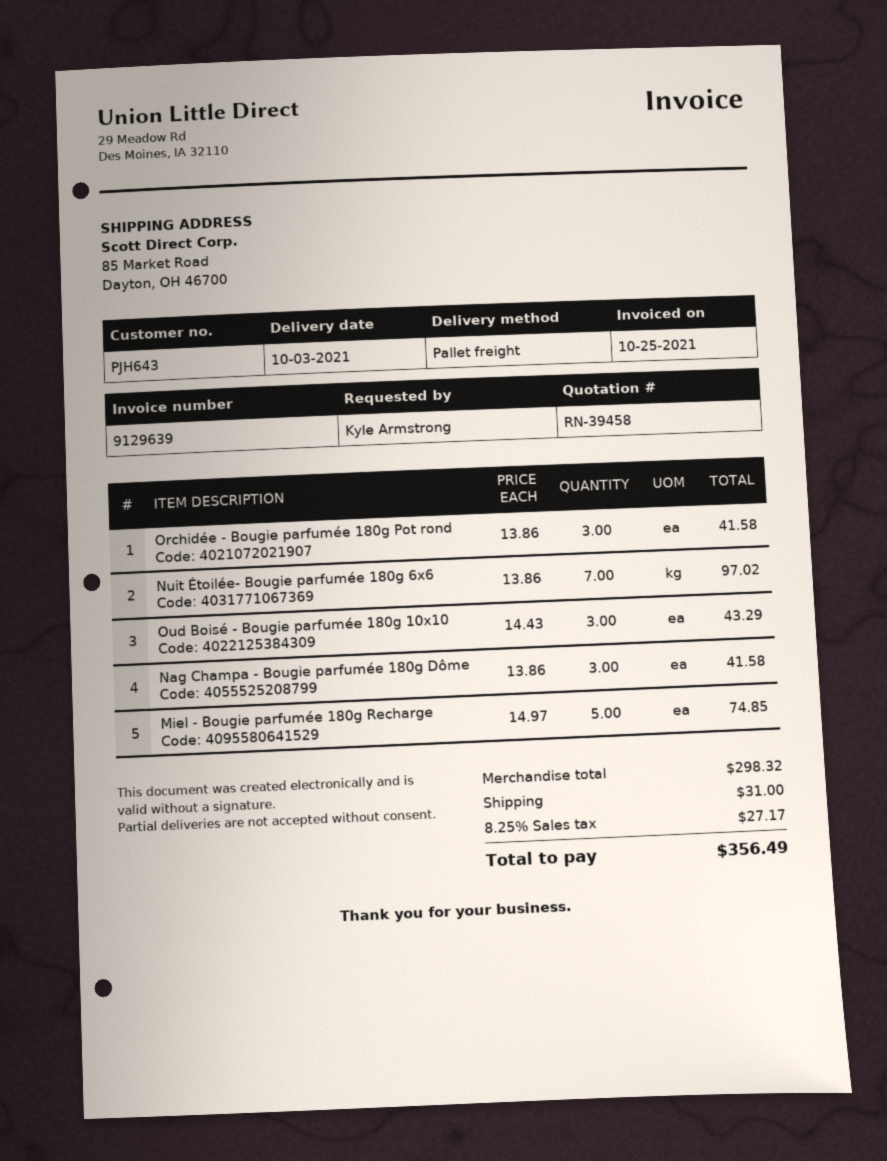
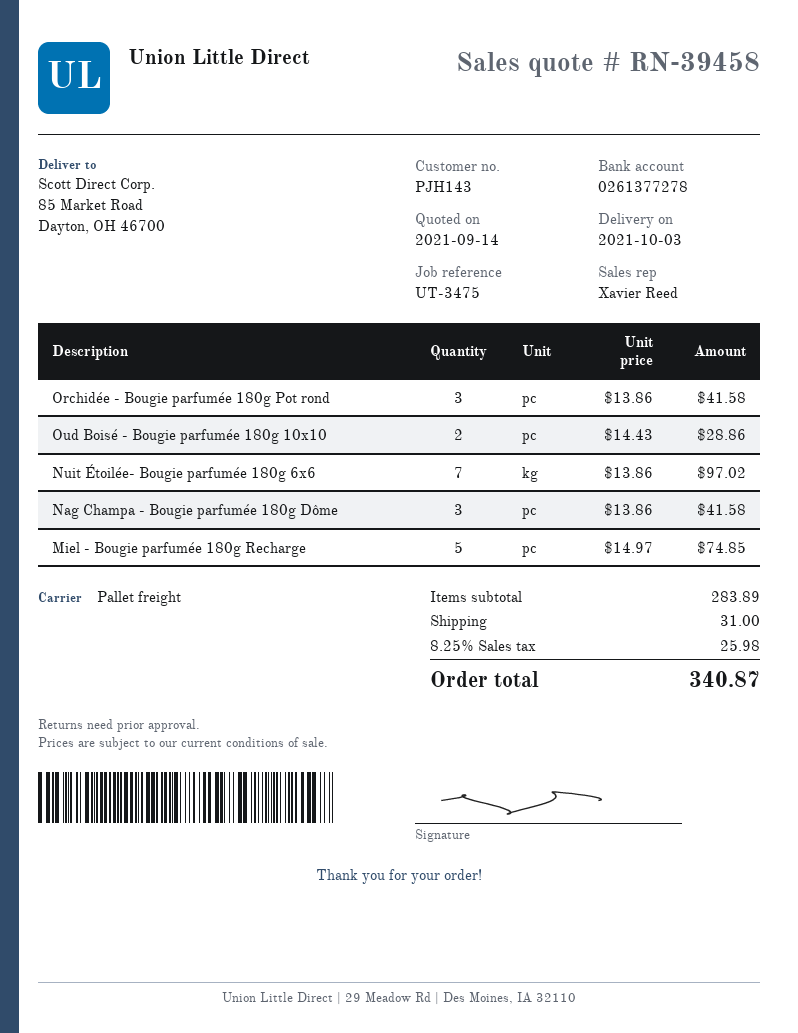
customer number: PJH643 -> PJH143
Oud Boisé - Bougie parfumée 180g 10x10: 3 x 14.43 = 43.29 -> 2 x 14.43 = 28.86
subtotal: 298.32 -> 283.89
tax: 8.25% = 27.17 -> 8.25% = 25.98
total: 356.49 -> 340.87

